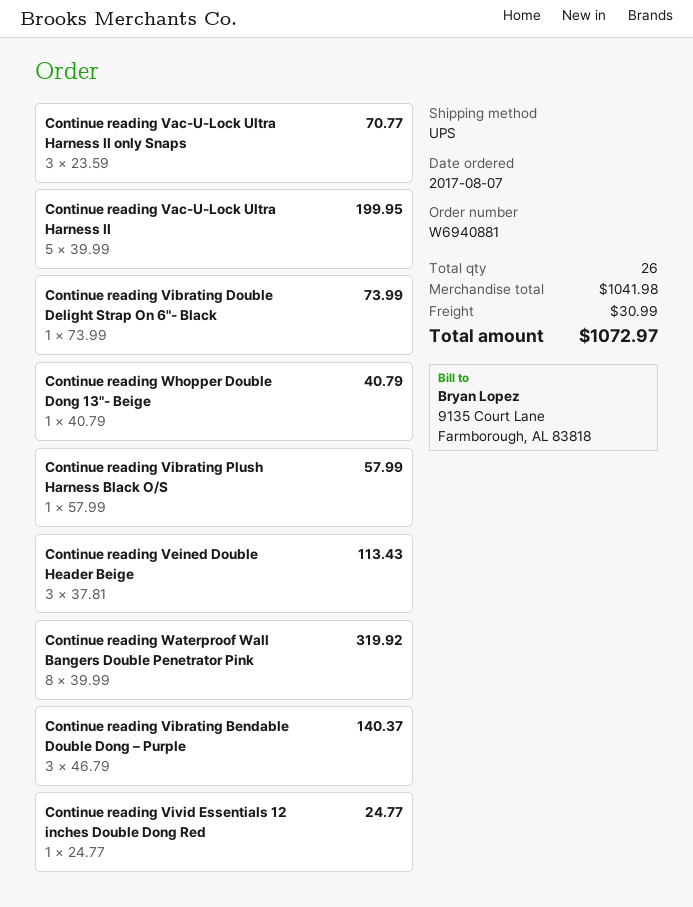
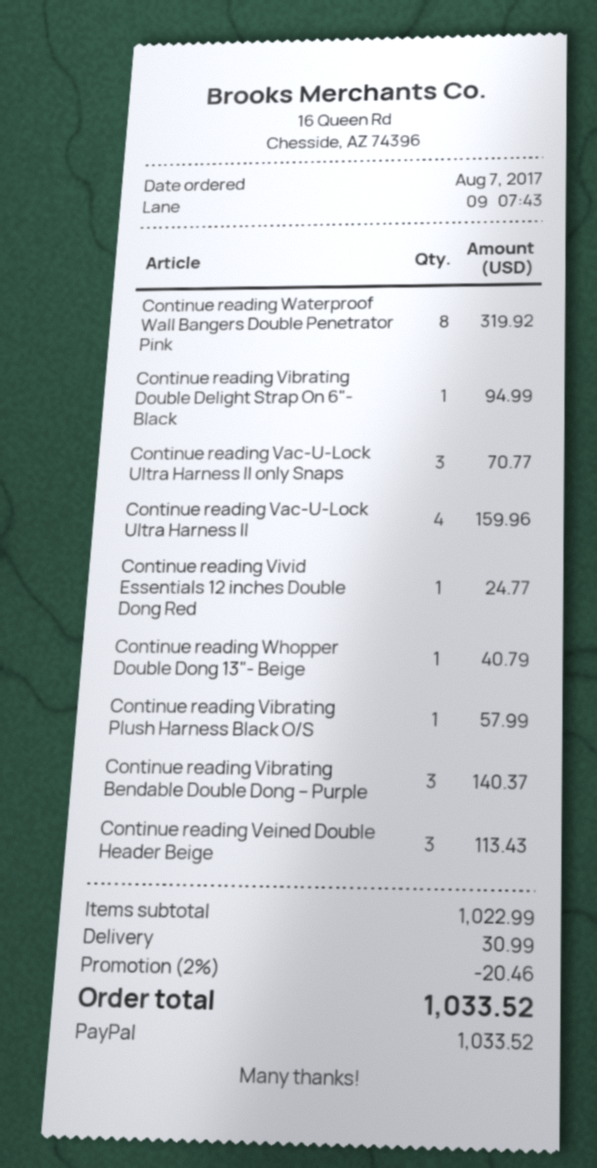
Continue reading Vac-U-Lock Ultra Harness II: 5 for 199.95 -> 4 for 159.96
Continue reading Vibrating Double Delight Strap On 6"- Black: 1 for 73.99 -> 1 for 94.99
subtotal: 1041.98 -> 1022.99
discount: none -> 2% = 20.46
total: 1072.97 -> 1033.52

